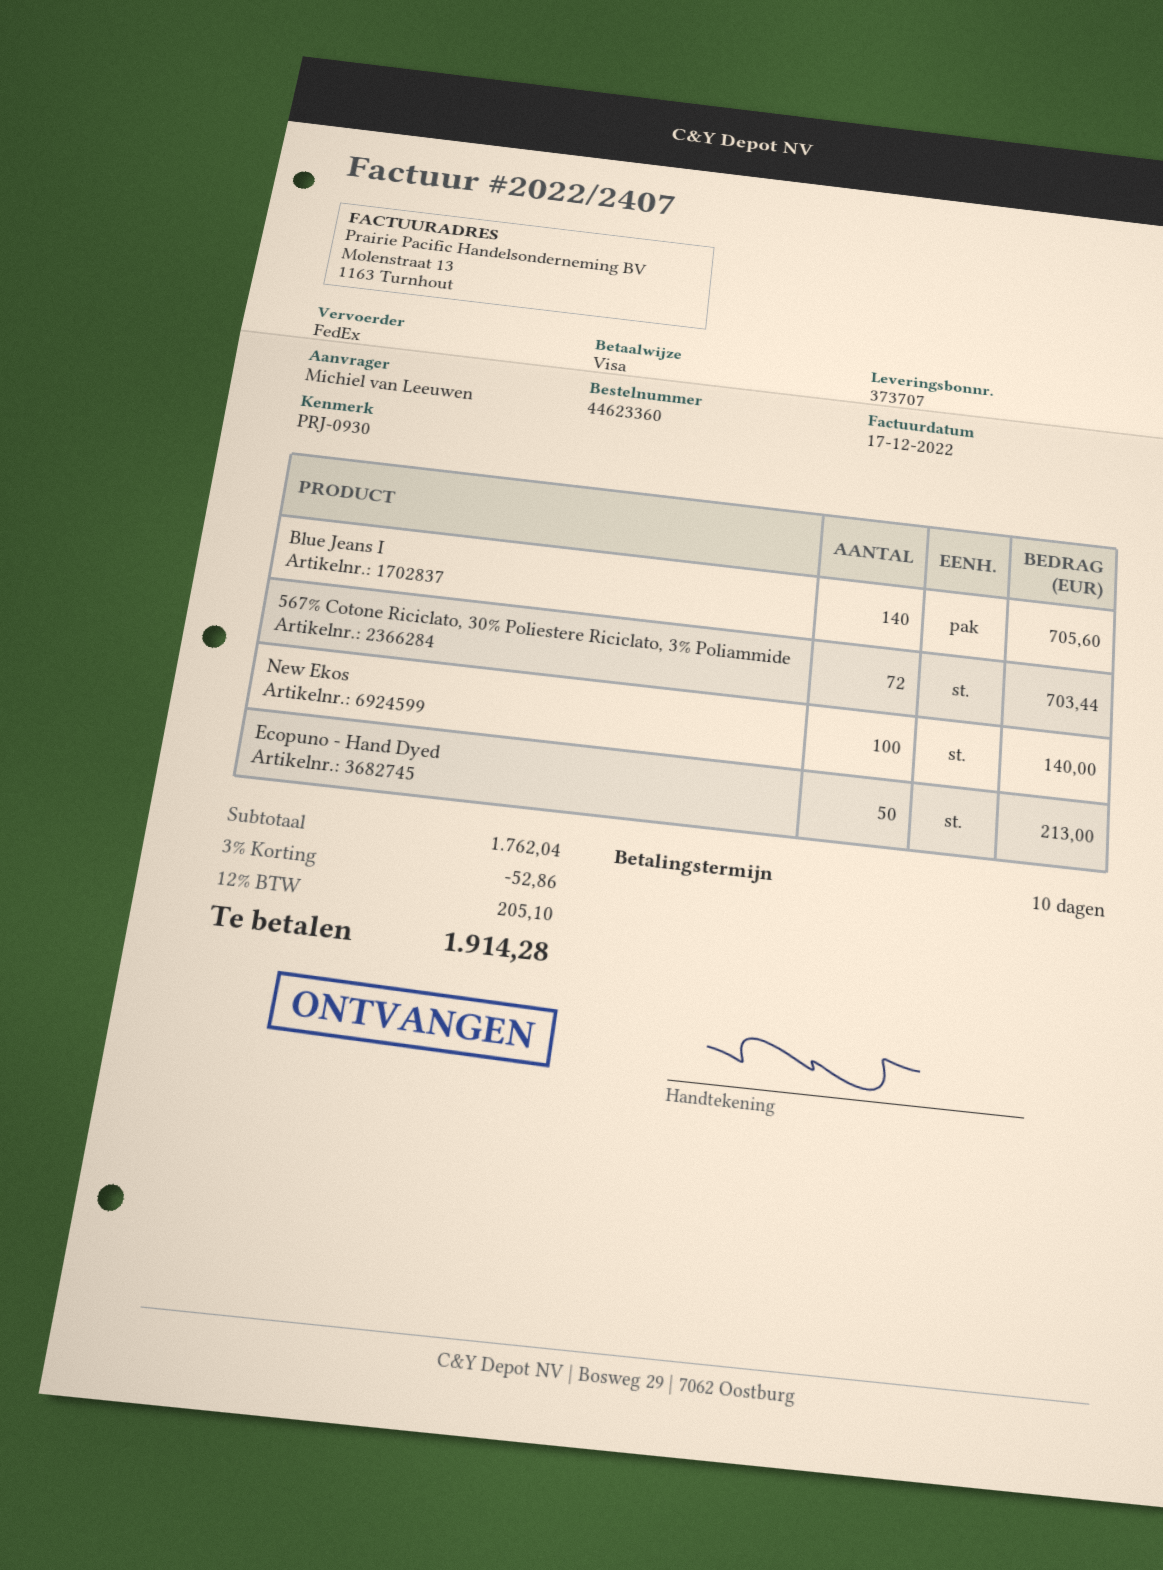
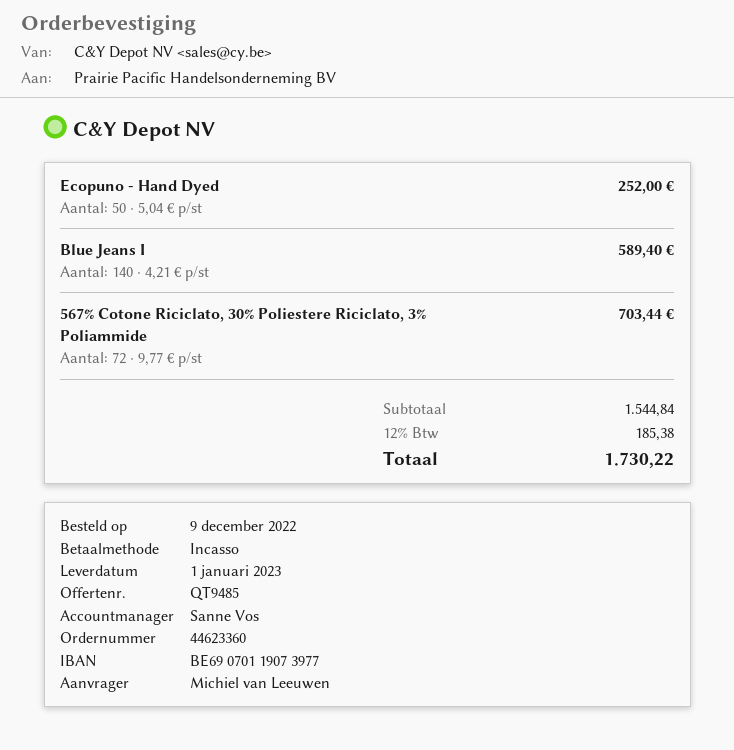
payment method: Visa -> direct debit
Blue Jeans I: 140 for 705.60 -> 140 for 589.40
New Ekos: 100 for 140.00 -> none
Ecopuno - Hand Dyed: 50 for 213.00 -> 50 for 252.00
subtotal: 1762.04 -> 1544.84
discount: 3% = 52.86 -> none
tax: 12% = 205.10 -> 12% = 185.38
total: 1914.28 -> 1730.22

